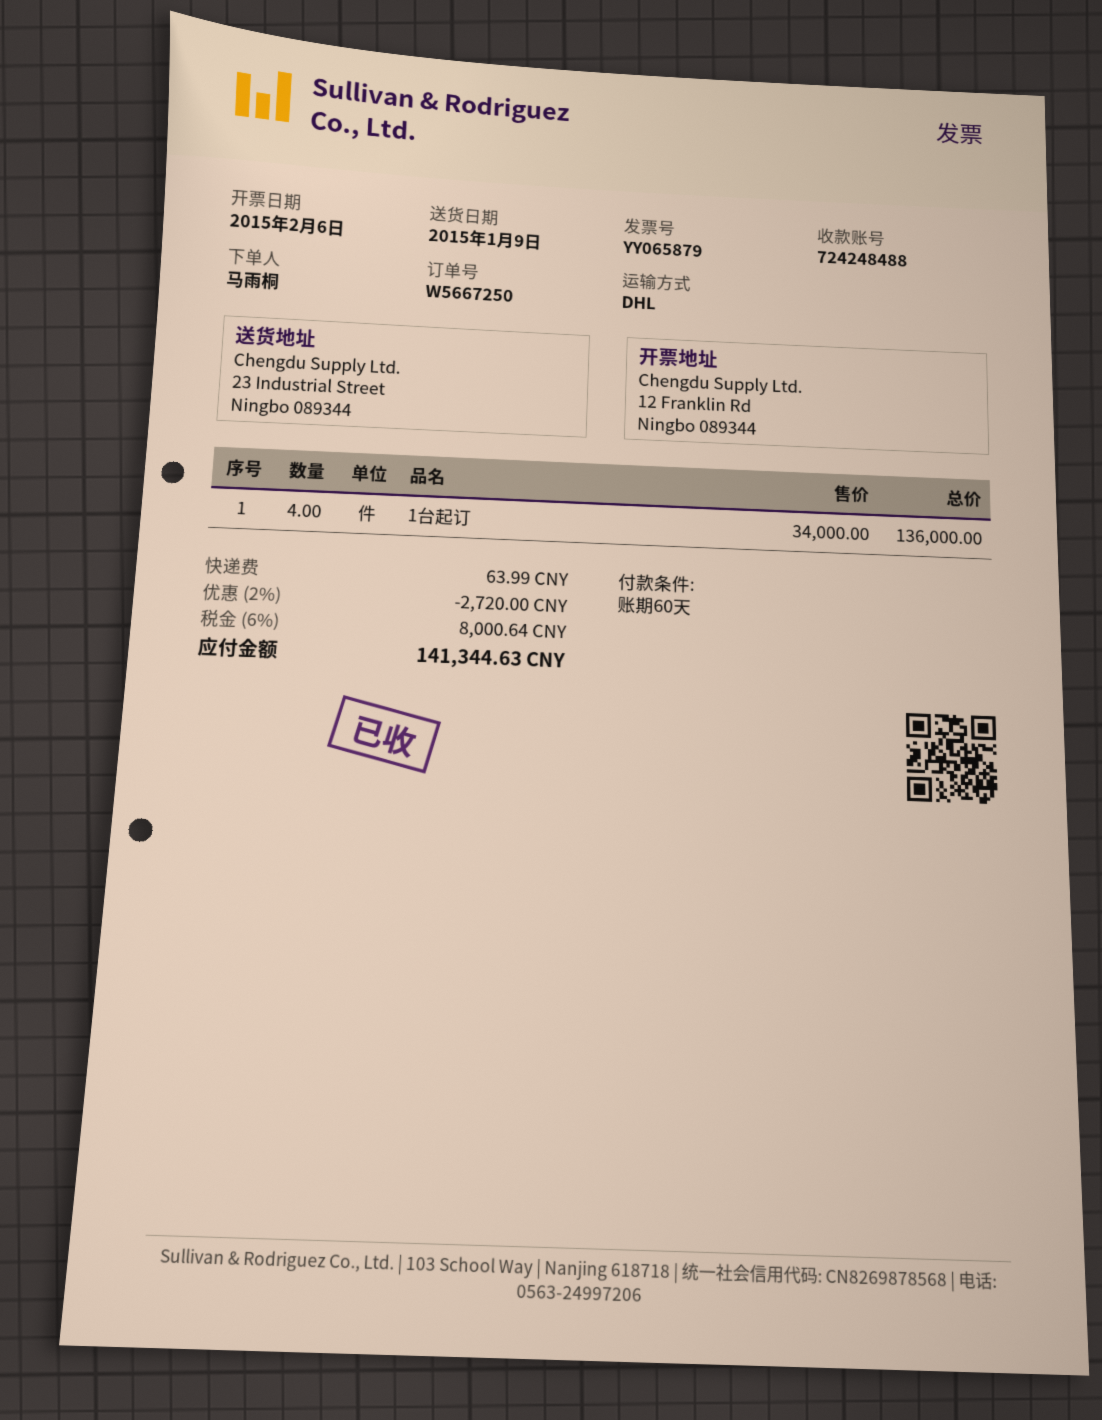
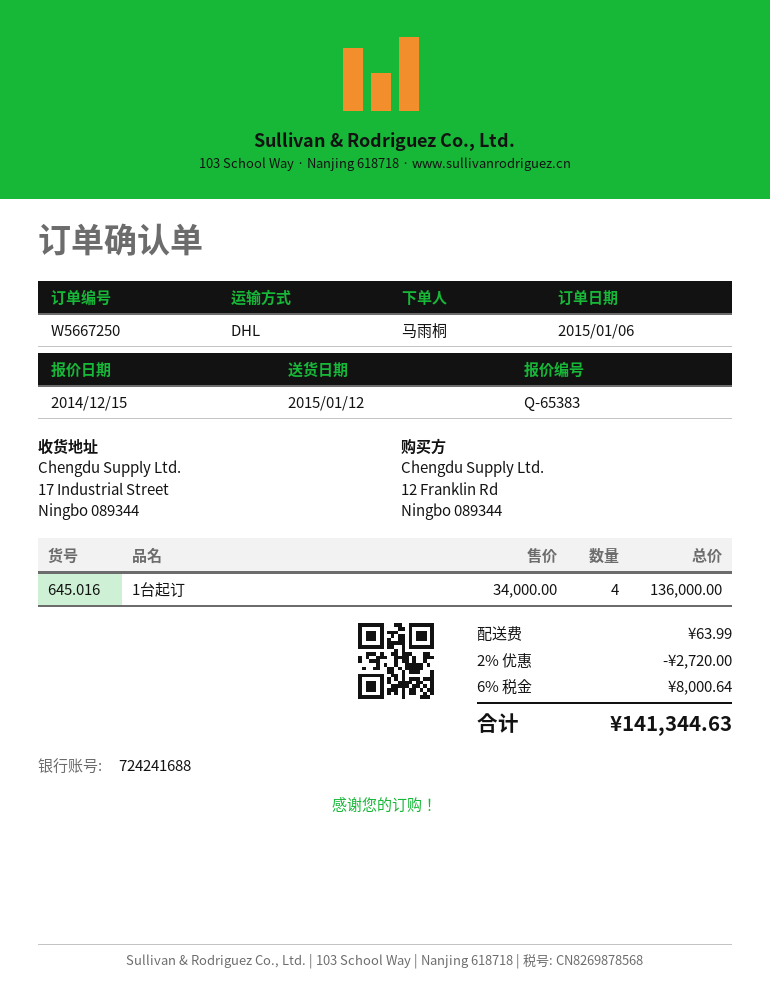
delivery date: 2015-01-09 -> 2015-01-12
bank account: 724248488 -> 724241688
ship to: 23 Industrial Street, Ningbo 089344 -> 17 Industrial Street, Ningbo 089344

